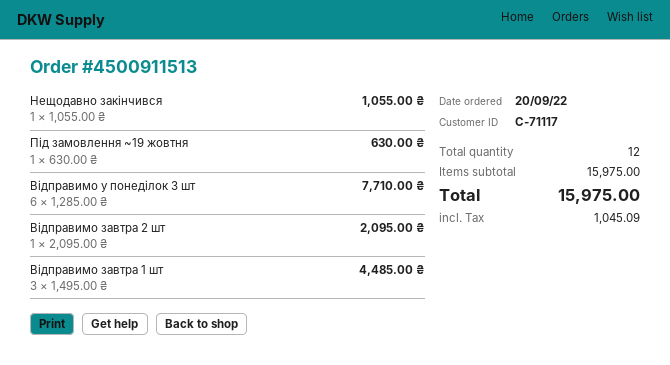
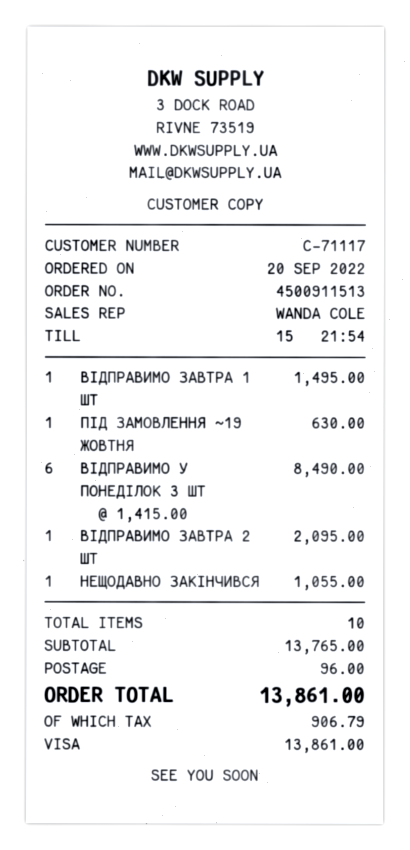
Відправимо у понеділок 3 шт: 6 x 1285.00 = 7710.00 -> 6 x 1415.00 = 8490.00
Відправимо завтра 1 шт: 3 x 1495.00 = 4485.00 -> 1 x 1495.00 = 1495.00
total quantity: 12 -> 10
subtotal: 15975.00 -> 13765.00
shipping: none -> 96.00
tax: 1045.09 -> 906.79
total: 15975.00 -> 13861.00

